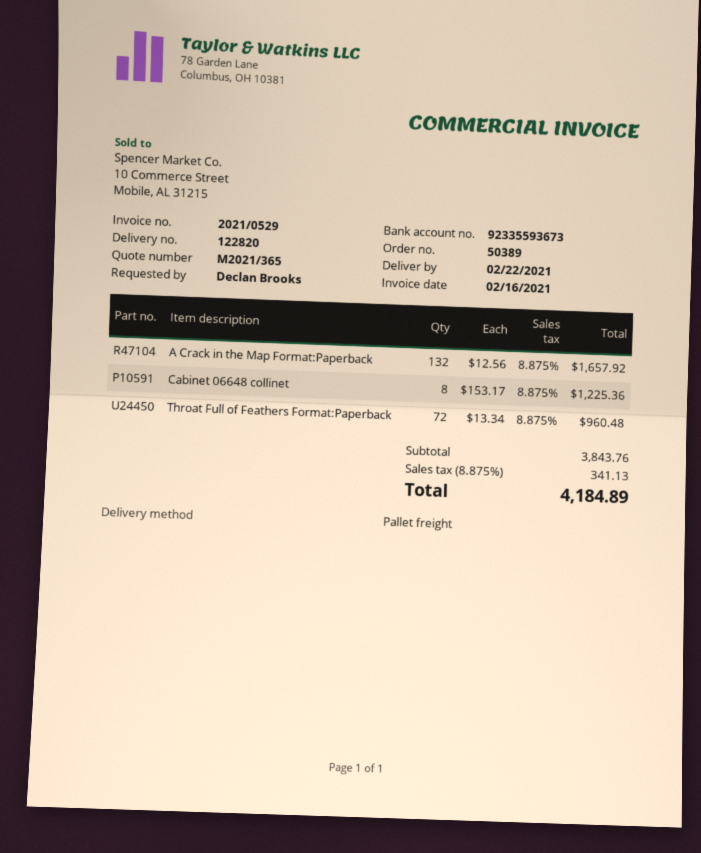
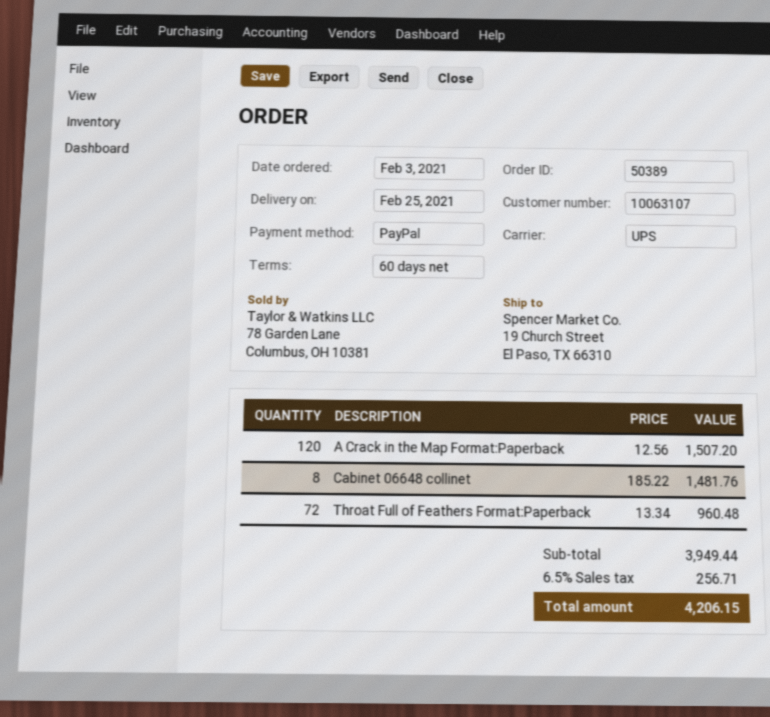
delivery date: 2021-02-22 -> 2021-02-25
shipping method: pallet freight -> UPS
A Crack in the Map Format:Paperback: 132 x 12.56 = 1657.92 -> 120 x 12.56 = 1507.20
Cabinet 06648 collinet: 8 x 153.17 = 1225.36 -> 8 x 185.22 = 1481.76
subtotal: 3843.76 -> 3949.44
tax: 8.875% = 341.13 -> 6.5% = 256.71
total: 4184.89 -> 4206.15

